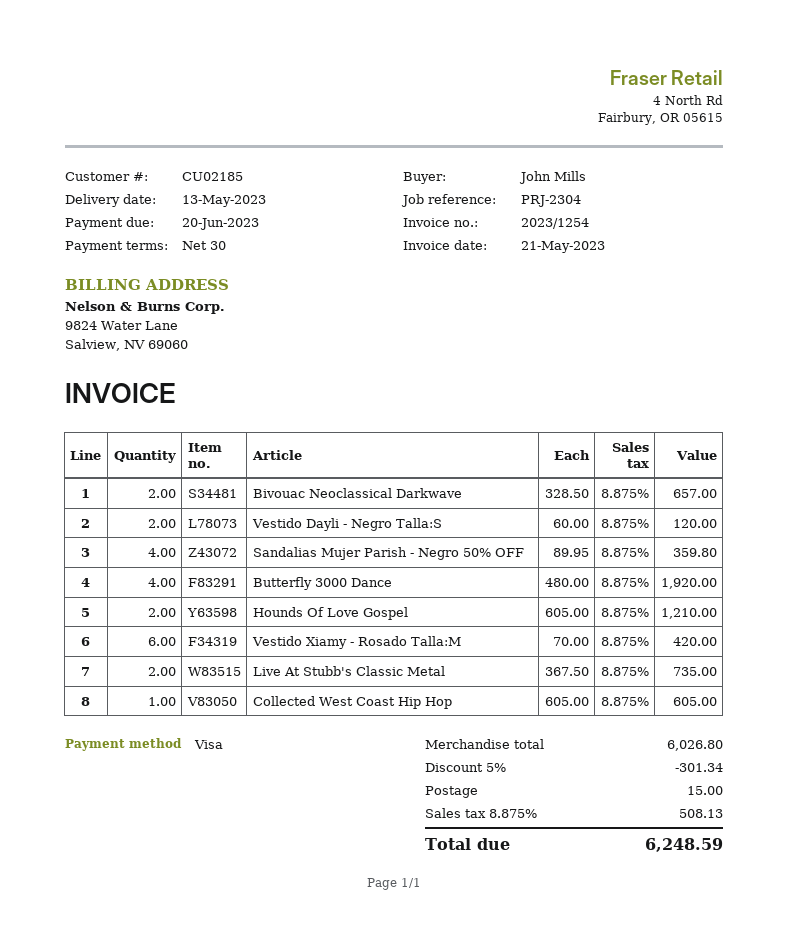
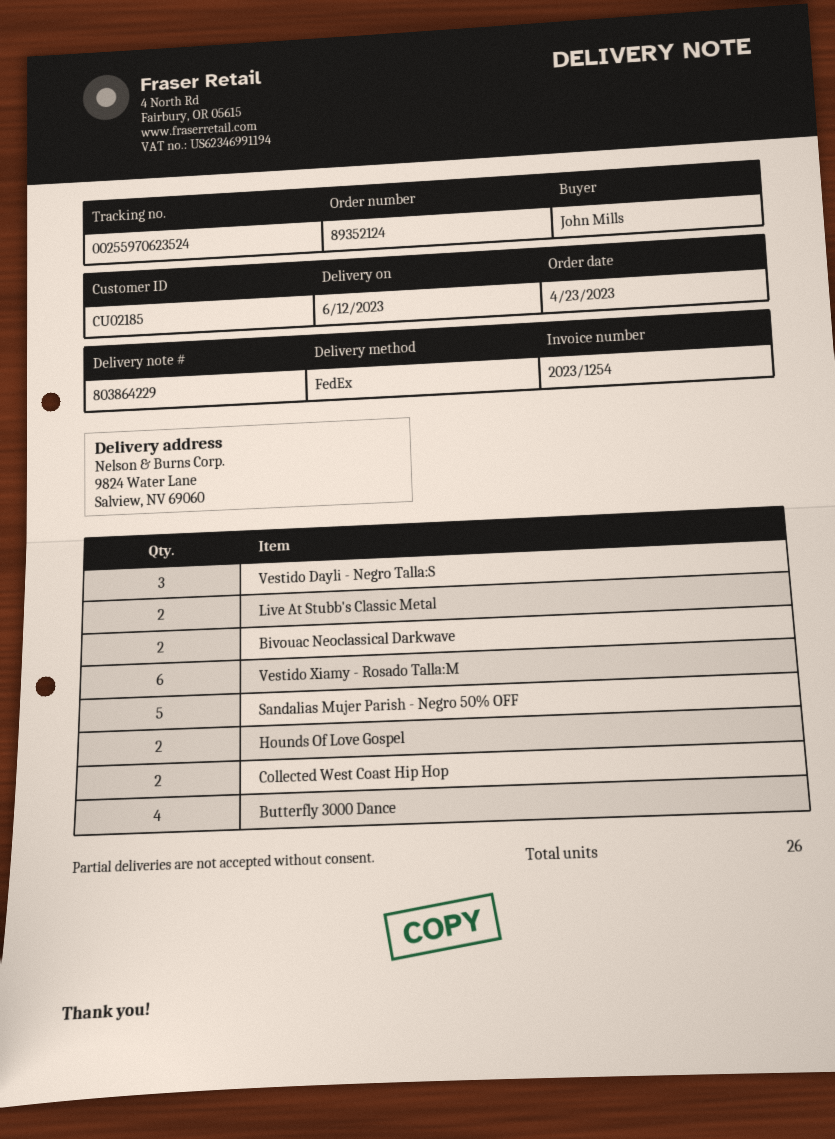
delivery date: 2023-05-13 -> 2023-06-12
Vestido Dayli - Negro Talla:S: 2 -> 3
Sandalias Mujer Parish - Negro 50% OFF: 4 -> 5
Collected West Coast Hip Hop: 1 -> 2

